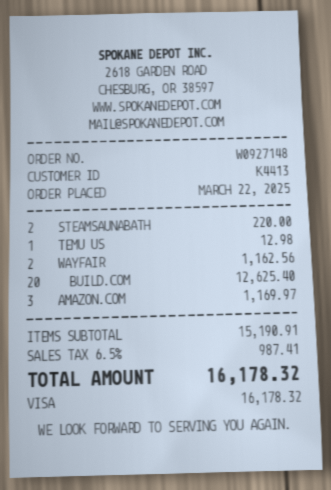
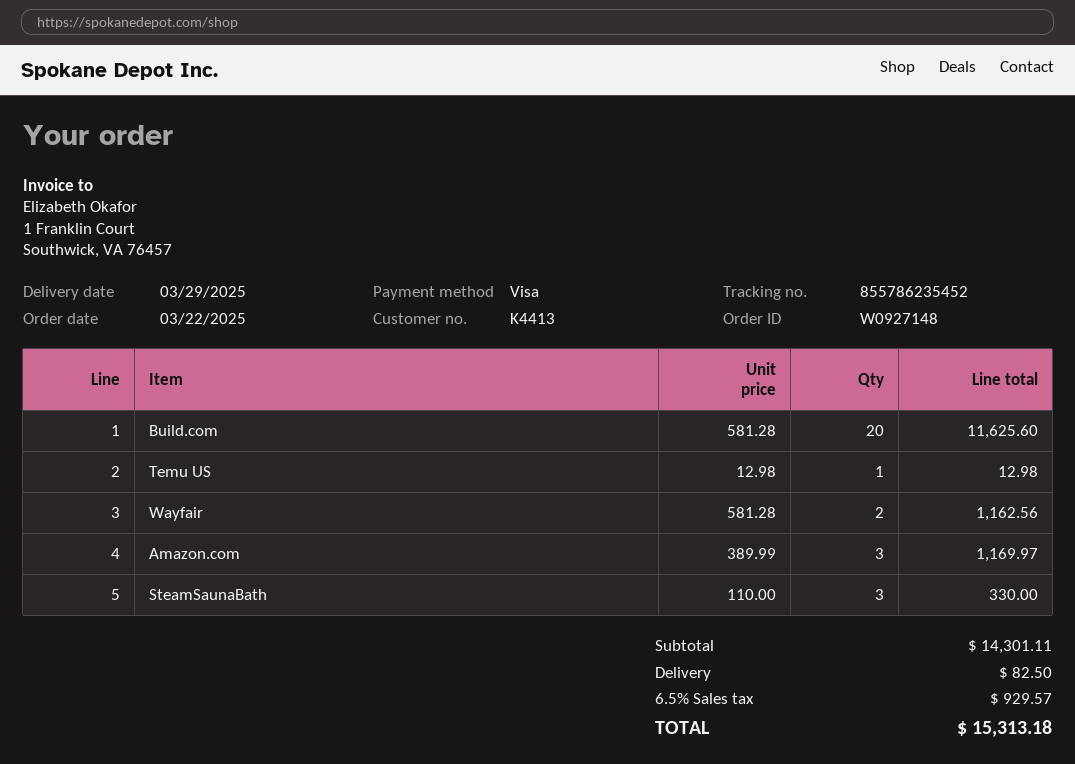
STEAMSAUNABATH: 2 for 220.00 -> 3 for 330.00
BUILD.COM: 20 for 12625.40 -> 20 for 11625.60
subtotal: 15190.91 -> 14301.11
shipping: none -> 82.50
tax: 6.5% = 987.41 -> 6.5% = 929.57
total: 16178.32 -> 15313.18

